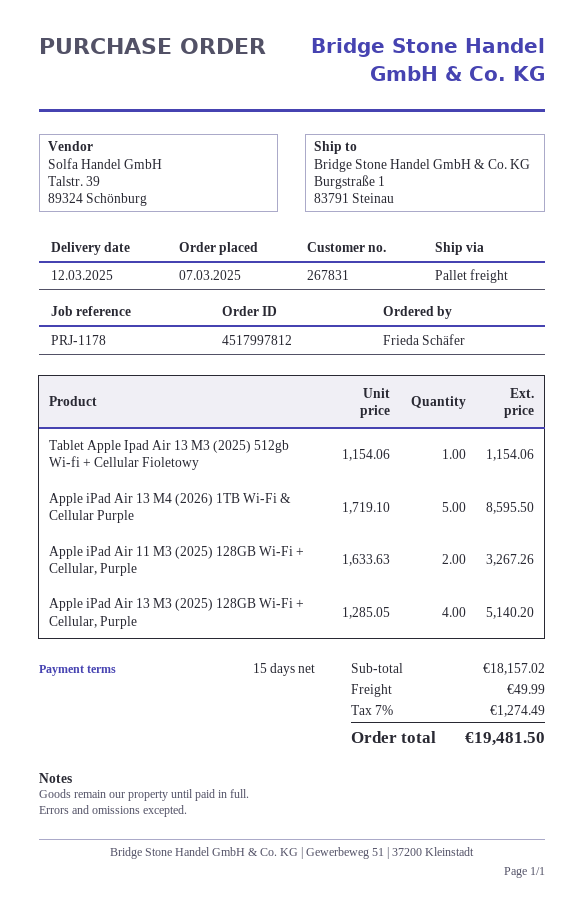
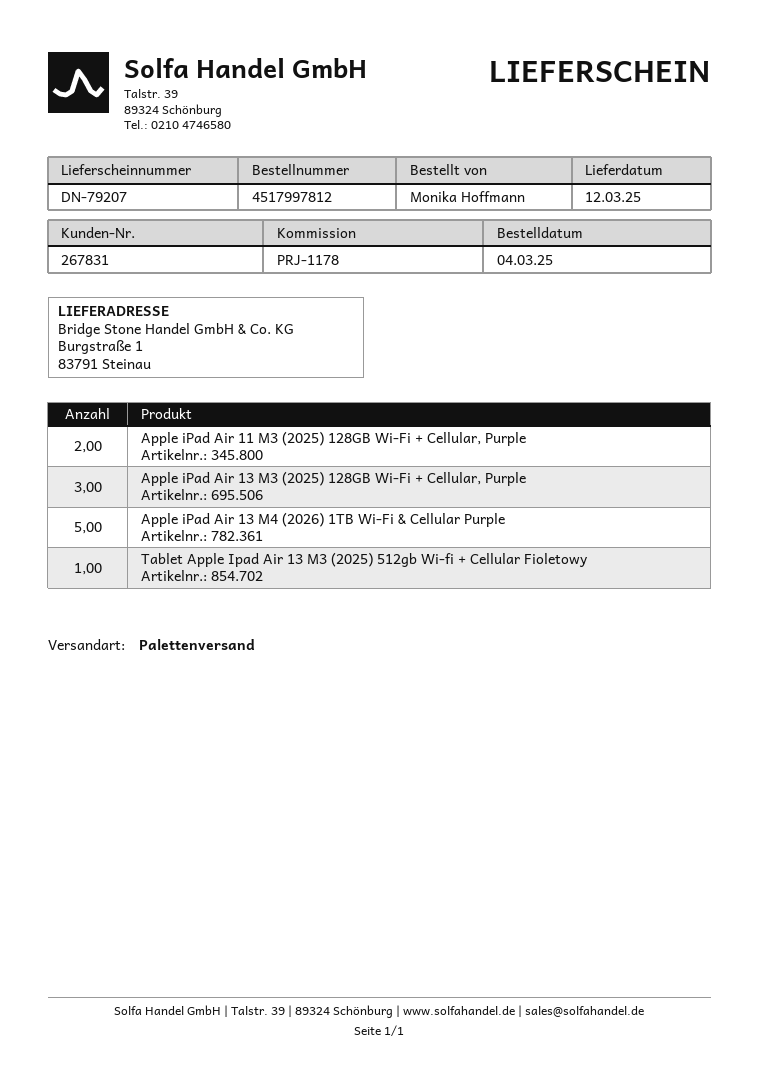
order date: 2025-03-07 -> 2025-03-04
ordered by: Frieda Schäfer -> Monika Hoffmann
Apple iPad Air 13 M3 (2025) 128GB Wi-Fi + Cellular, Purple: 4 -> 3

